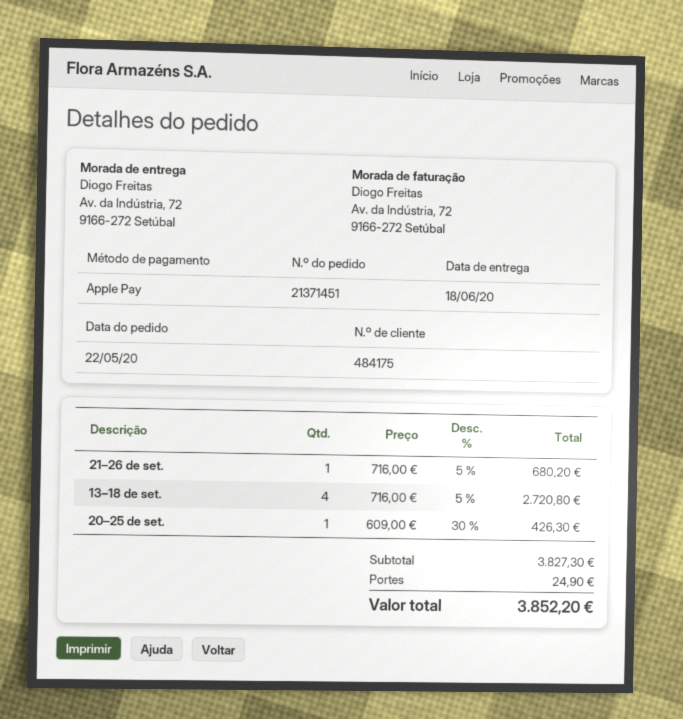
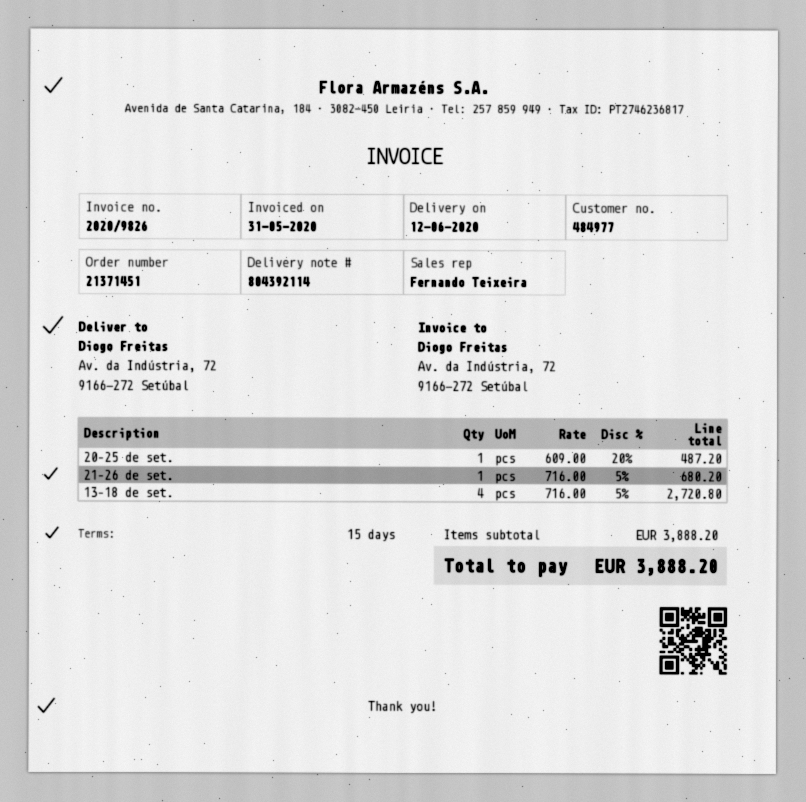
delivery date: 2020-06-18 -> 2020-06-12
customer number: 484175 -> 484977
20–25 de set.: 1 x 609.00 - 30% = 426.30 -> 1 x 609.00 - 20% = 487.20
subtotal: 3827.30 -> 3888.20
shipping: 24.90 -> none
total: 3852.20 -> 3888.20

